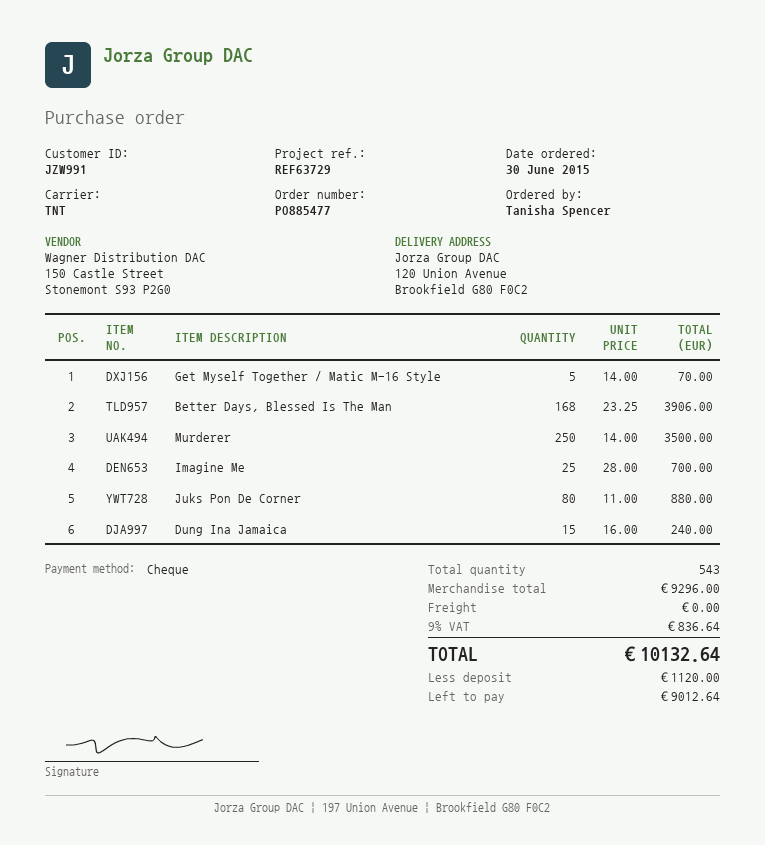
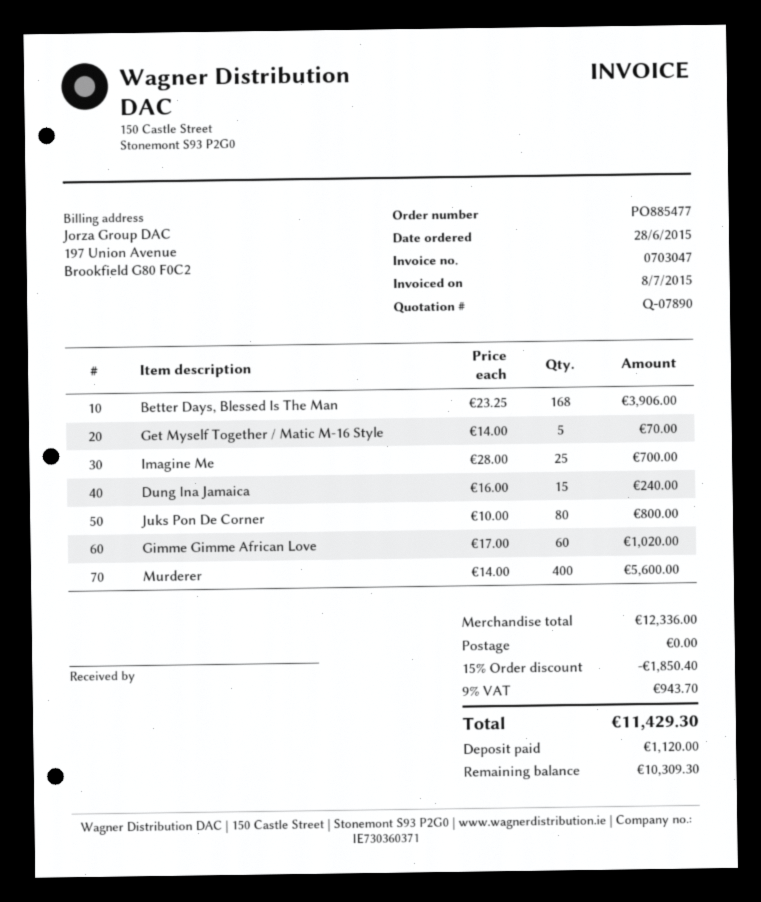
order date: 2015-06-30 -> 2015-06-28
Murderer: 250 x 14.00 = 3500.00 -> 400 x 14.00 = 5600.00
Juks Pon De Corner: 80 x 11.00 = 880.00 -> 80 x 10.00 = 800.00
Gimme Gimme African Love: none -> 60 x 17.00 = 1020.00
subtotal: 9296.00 -> 12336.00
discount: none -> 15% = 1850.40
tax: 9% = 836.64 -> 9% = 943.70
total: 10132.64 -> 11429.30
balance: 9012.64 -> 10309.30

